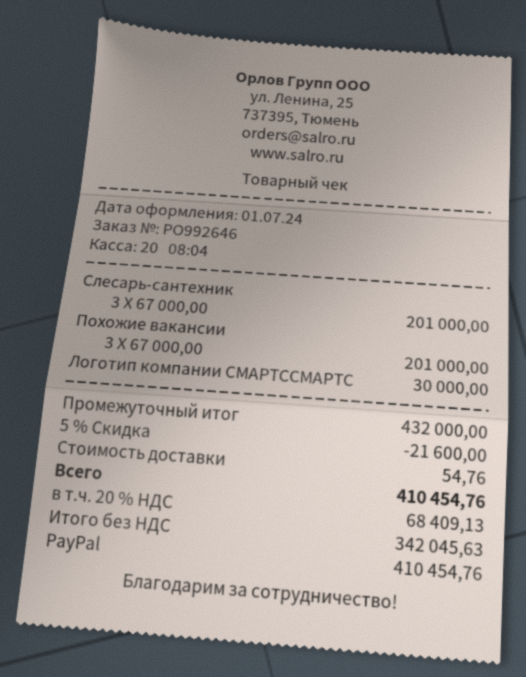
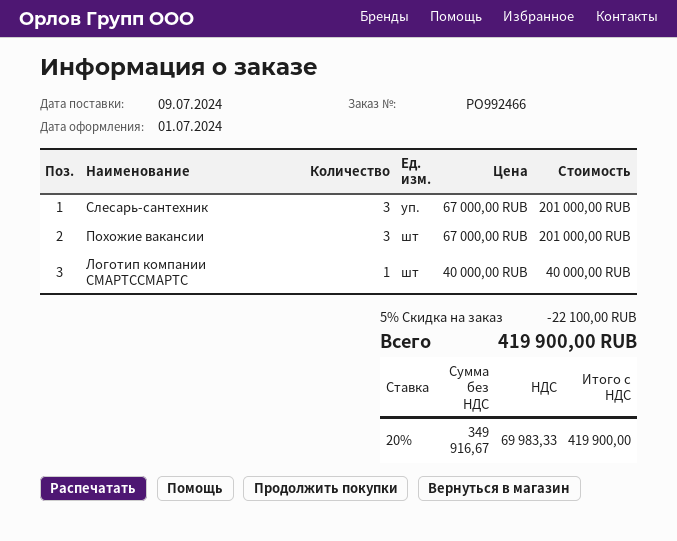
order number: PO992646 -> PO992466
Логотип компании СМАРТССМАРТС: 1 x 30000.00 = 30000.00 -> 1 x 40000.00 = 40000.00
discount: 5% = 21600.00 -> 5% = 22100.00
shipping: 54.76 -> none
net: 342045.63 -> 349916.67
tax: 20% = 68409.13 -> 20% = 69983.33
total: 410454.76 -> 419900.00

